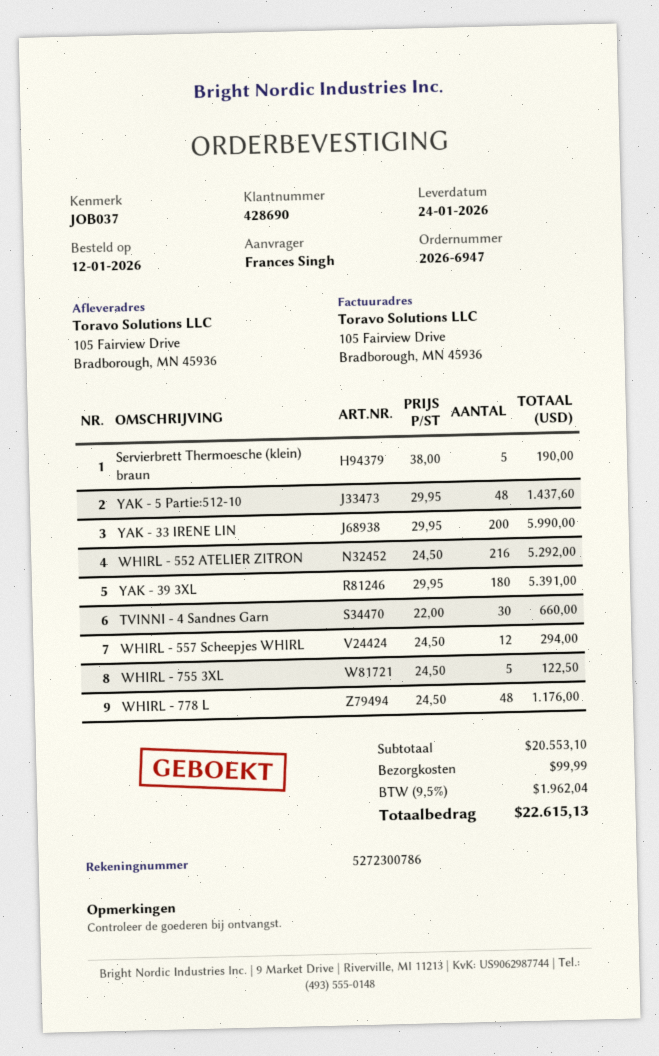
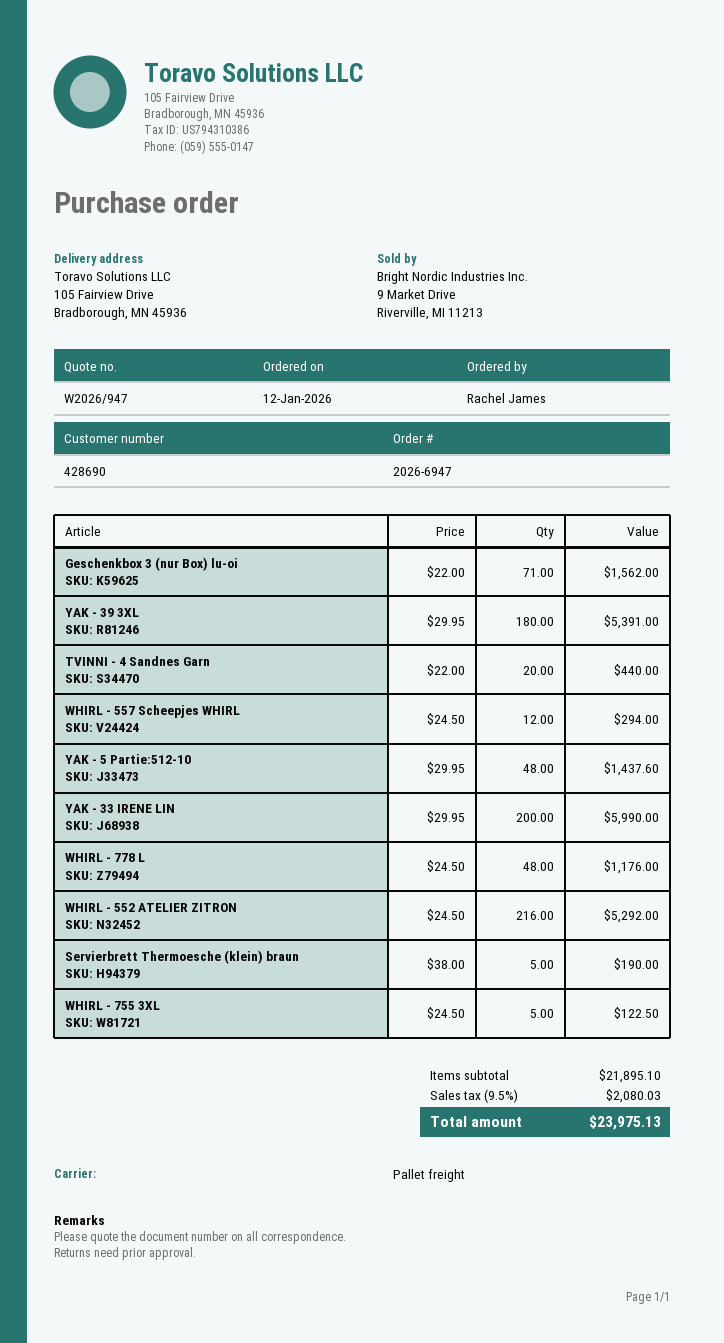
ordered by: Frances Singh -> Rachel James
TVINNI - 4 Sandnes Garn: 30 x 22.00 = 660.00 -> 20 x 22.00 = 440.00
Geschenkbox 3 (nur Box) lu-oi: none -> 71 x 22.00 = 1562.00
subtotal: 20553.10 -> 21895.10
shipping: 99.99 -> none
tax: 9.5% = 1962.04 -> 9.5% = 2080.03
total: 22615.13 -> 23975.13

